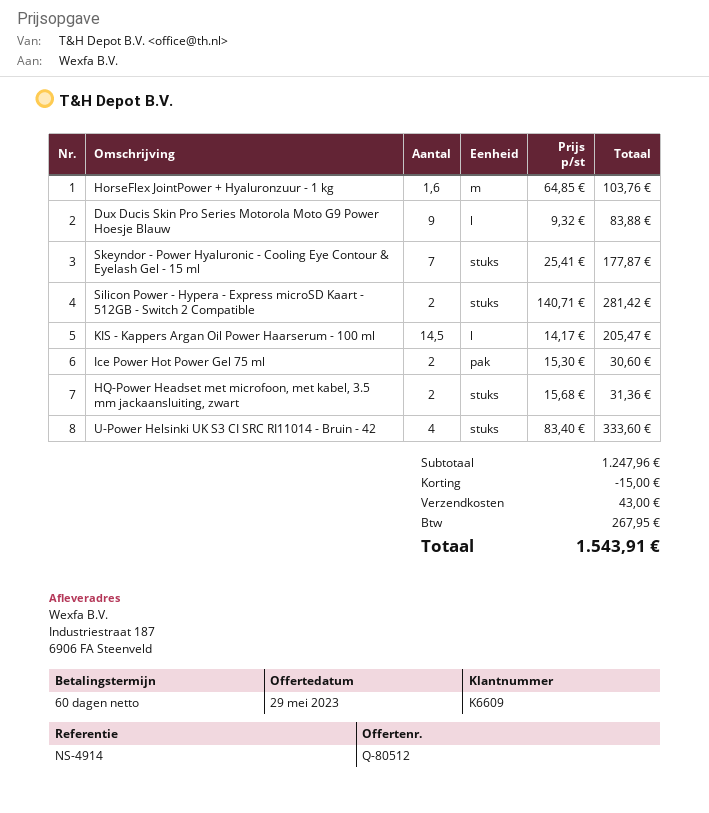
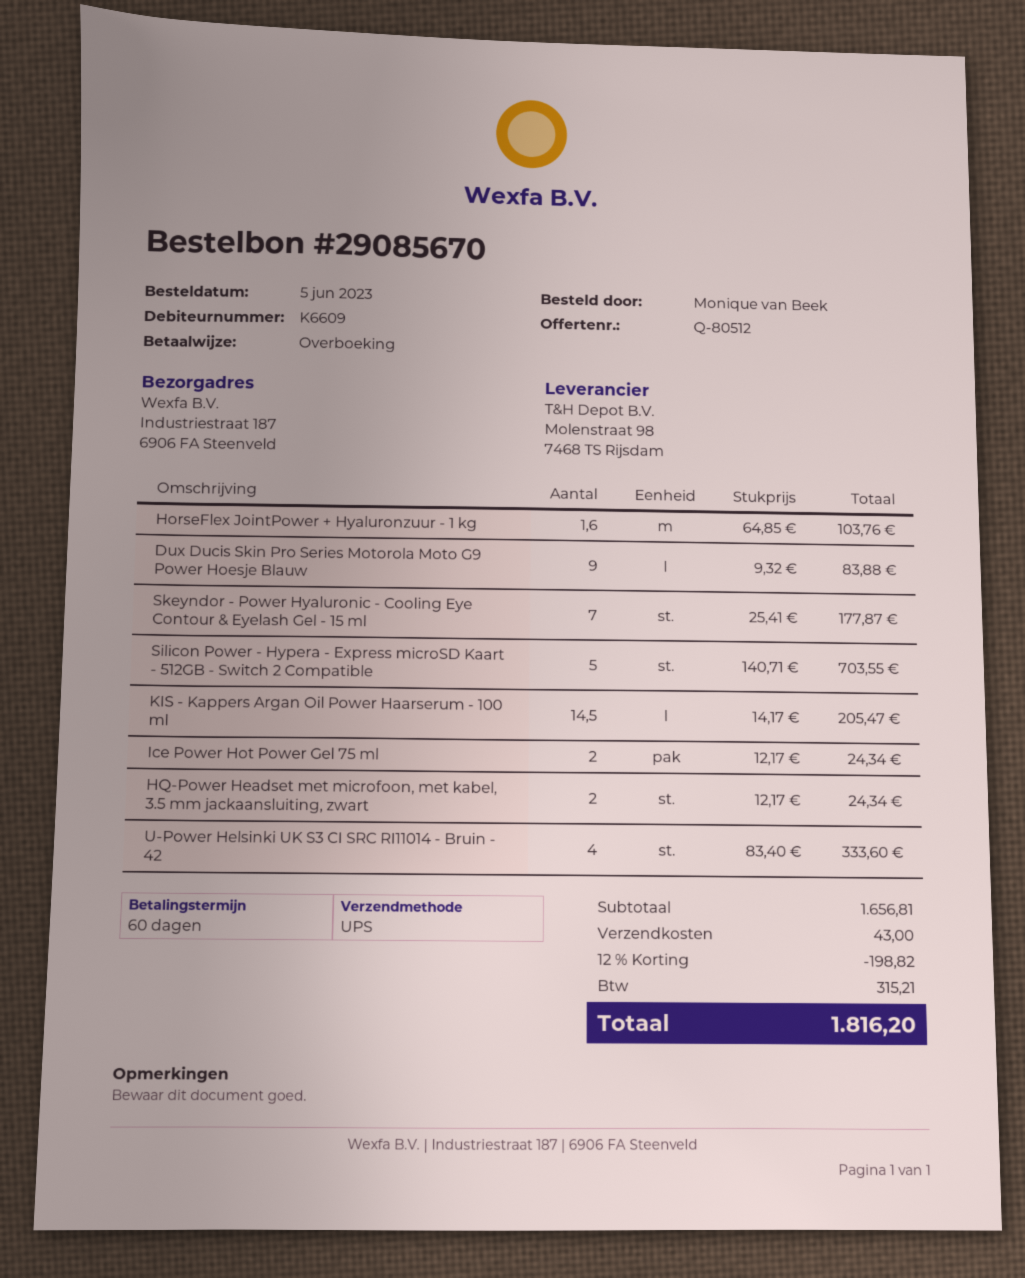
Silicon Power - Hypera - Express microSD Kaart - 512GB - Switch 2 Compatible: 2 x 140.71 = 281.42 -> 5 x 140.71 = 703.55
Ice Power Hot Power Gel 75 ml: 2 x 15.30 = 30.60 -> 2 x 12.17 = 24.34
HQ-Power Headset met microfoon, met kabel, 3.5 mm jackaansluiting, zwart: 2 x 15.68 = 31.36 -> 2 x 12.17 = 24.34
subtotal: 1247.96 -> 1656.81
discount: 15.00 -> 198.82
tax: 267.95 -> 315.21
total: 1543.91 -> 1816.20

